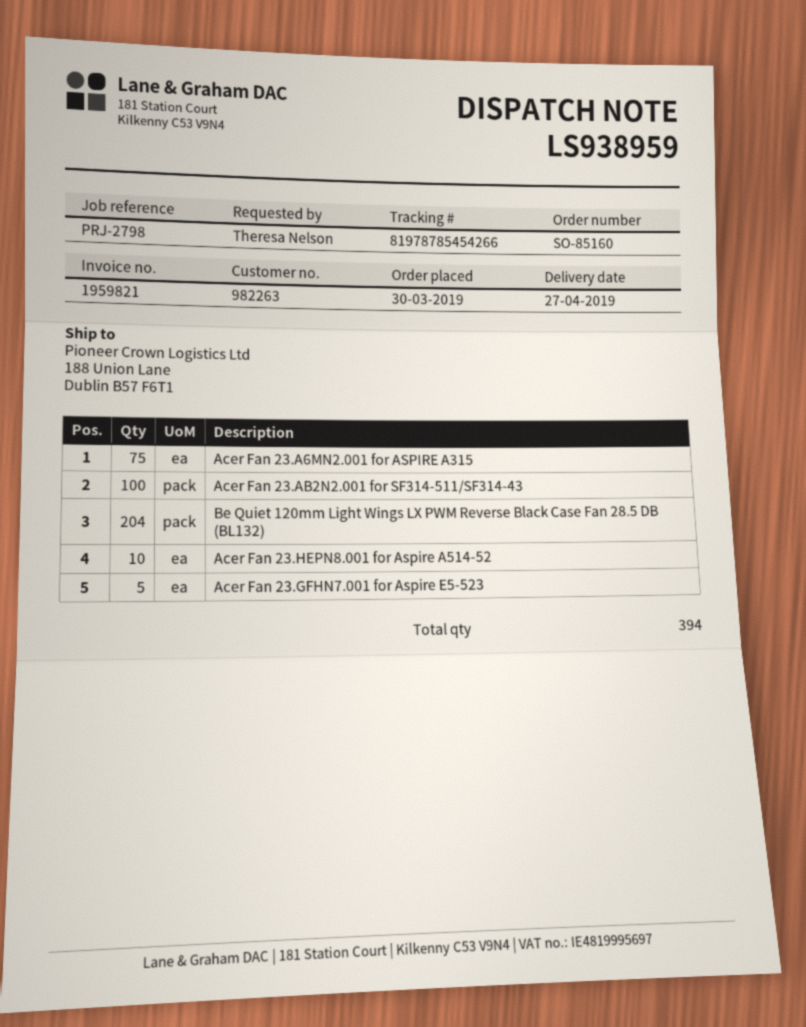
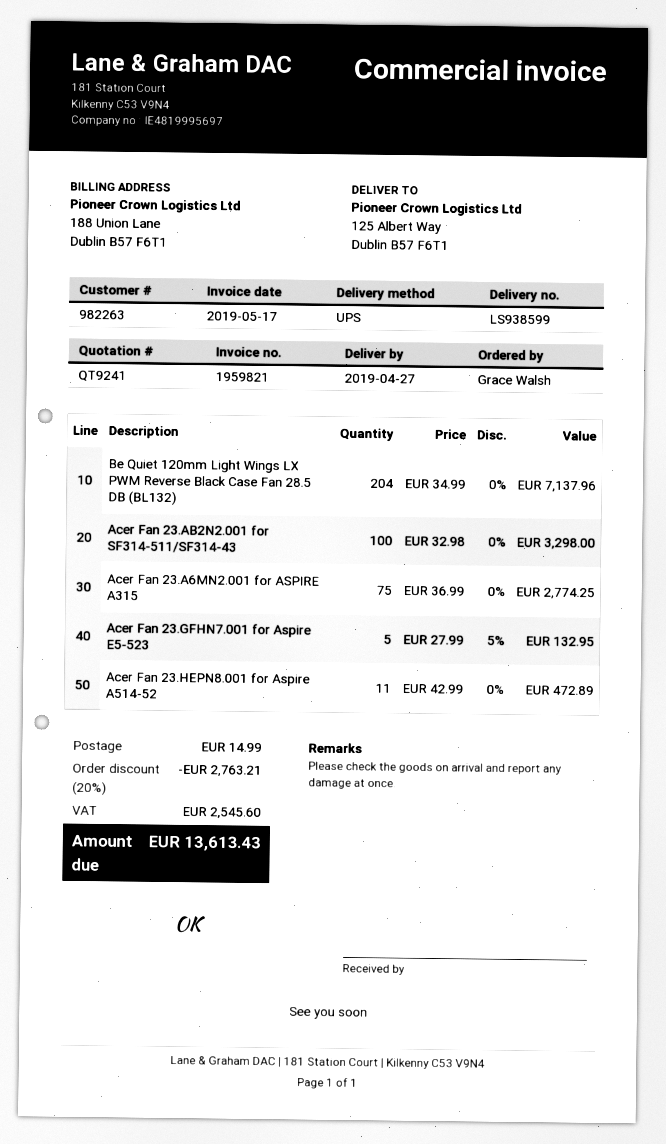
delivery note number: LS938959 -> LS938599
ordered by: Theresa Nelson -> Grace Walsh
ship to: 188 Union Lane, Dublin B57 F6T1 -> 125 Albert Way, Dublin B57 F6T1
Acer Fan 23.HEPN8.001 for Aspire A514-52: 10 -> 11

